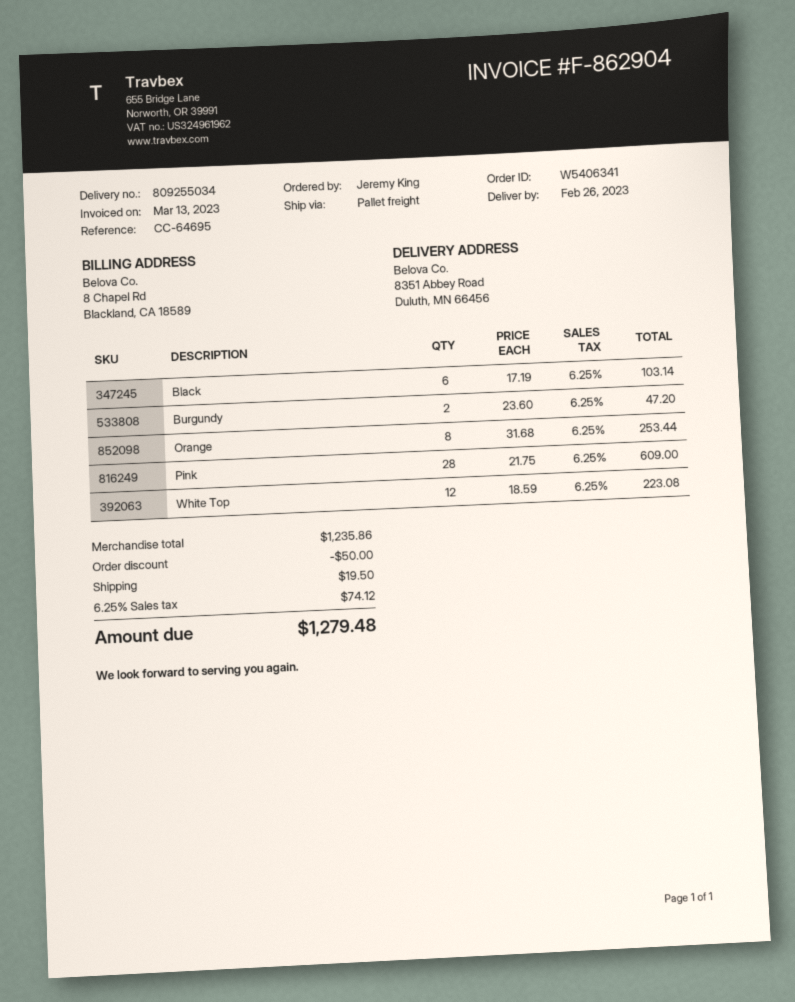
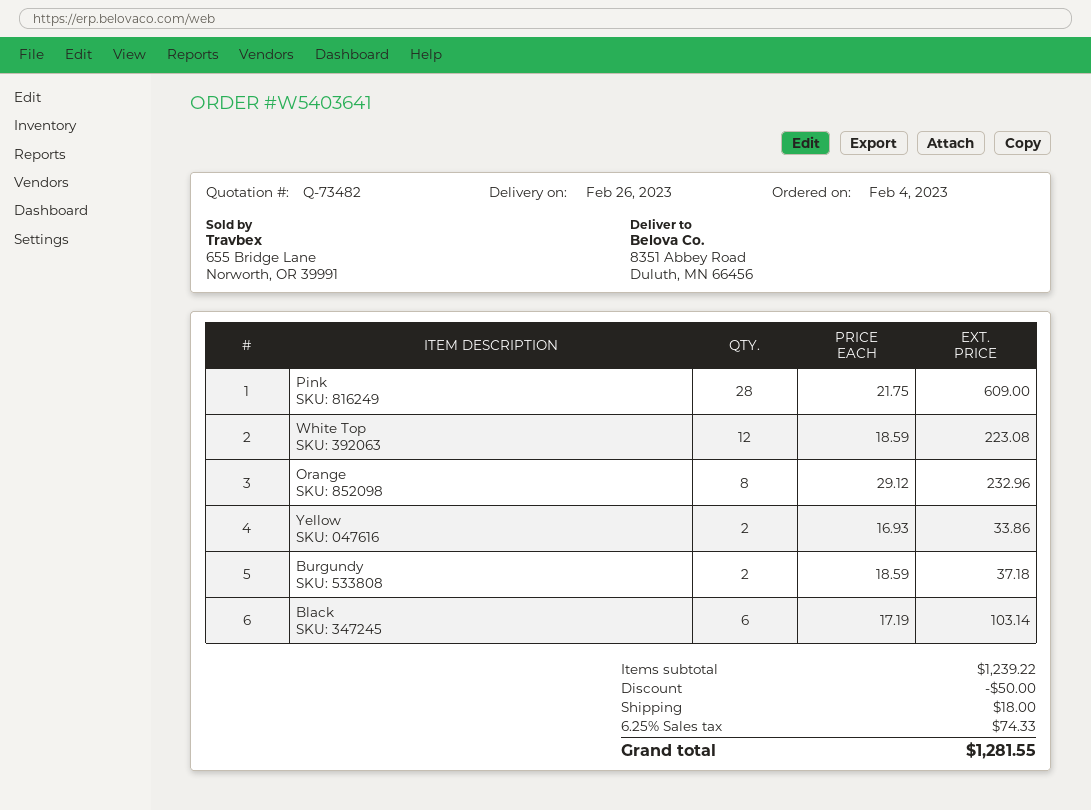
order number: W5406341 -> W5403641
Burgundy: 2 x 23.60 = 47.20 -> 2 x 18.59 = 37.18
Orange: 8 x 31.68 = 253.44 -> 8 x 29.12 = 232.96
Yellow: none -> 2 x 16.93 = 33.86
subtotal: 1235.86 -> 1239.22
shipping: 19.50 -> 18.00
tax: 6.25% = 74.12 -> 6.25% = 74.33
total: 1279.48 -> 1281.55

